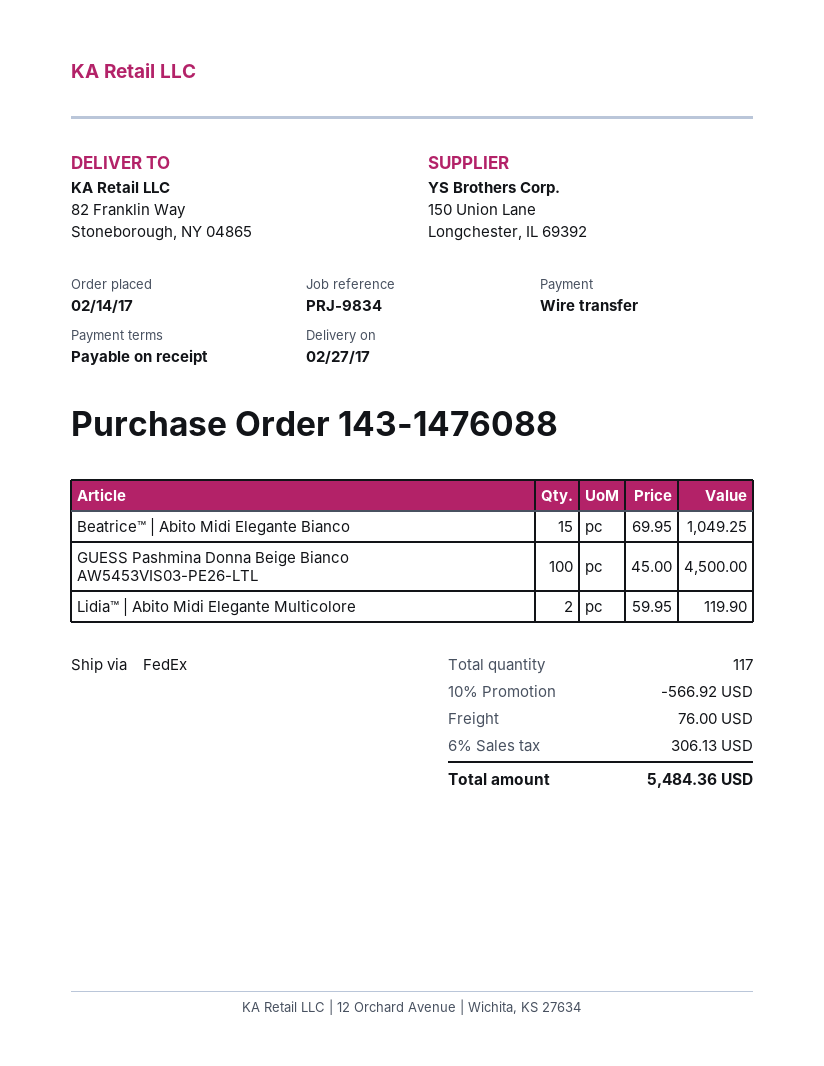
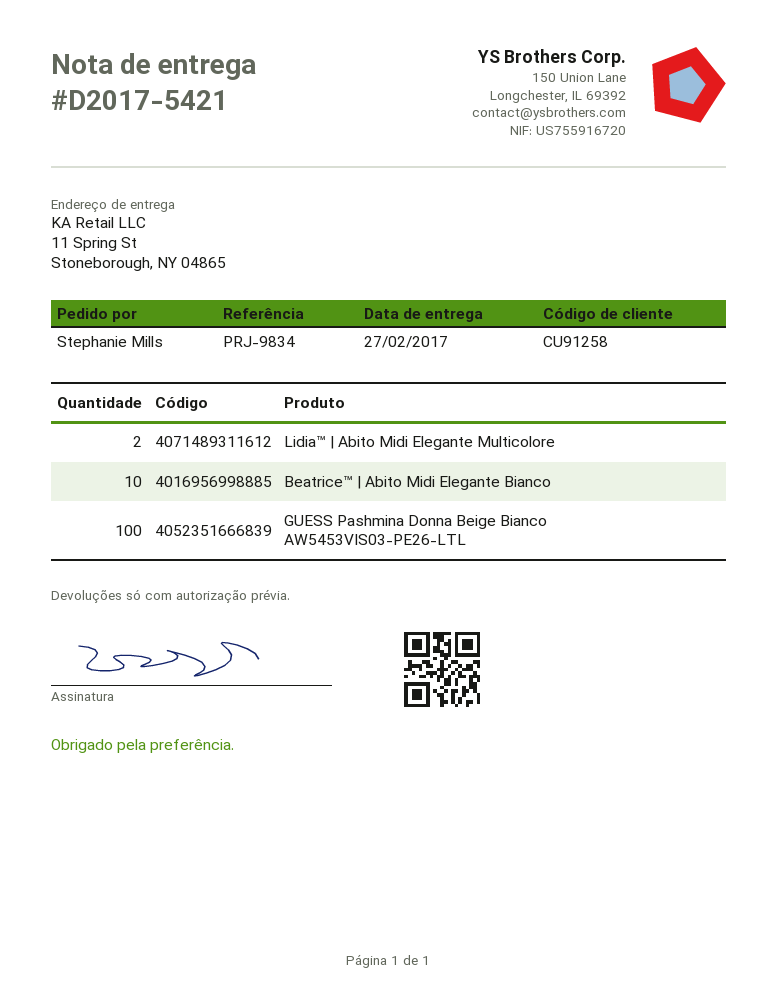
ship to: 82 Franklin Way, Stoneborough, NY 04865 -> 11 Spring St, Stoneborough, NY 04865
Beatrice™ | Abito Midi Elegante Bianco: 15 -> 10

